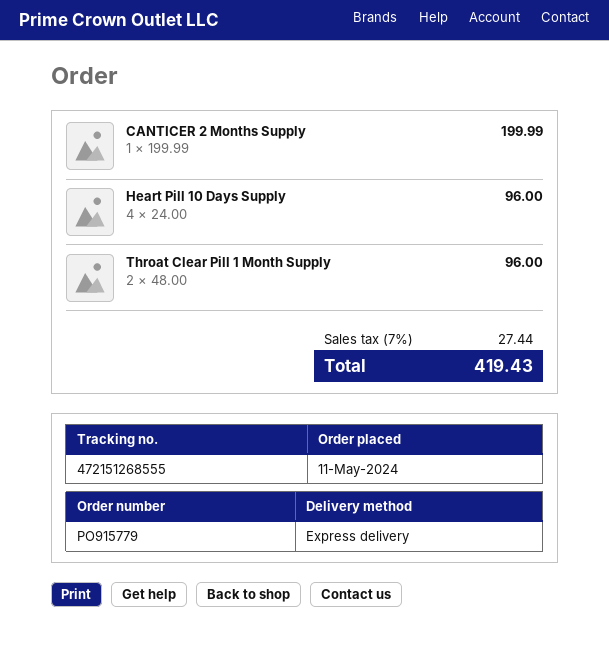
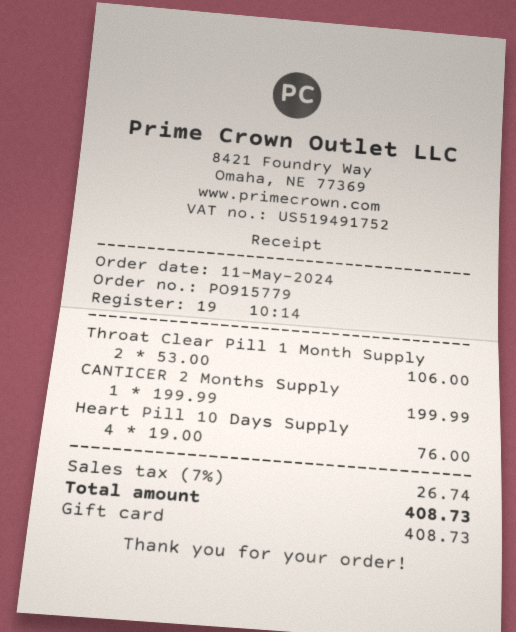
Heart Pill 10 Days Supply: 4 x 24.00 = 96.00 -> 4 x 19.00 = 76.00
Throat Clear Pill 1 Month Supply: 2 x 48.00 = 96.00 -> 2 x 53.00 = 106.00
tax: 7% = 27.44 -> 7% = 26.74
total: 419.43 -> 408.73

